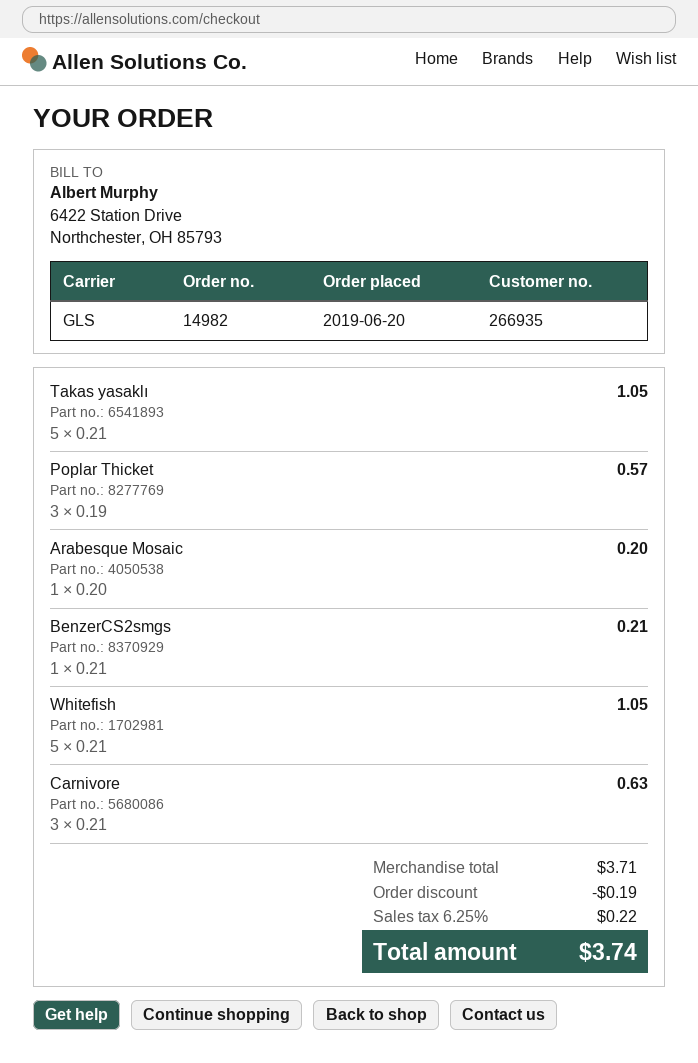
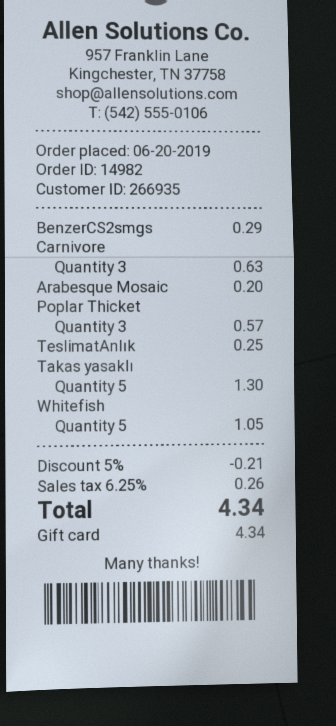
Takas yasaklı: 5 for 1.05 -> 5 for 1.30
BenzerCS2smgs: 1 for 0.21 -> 1 for 0.29
TeslimatAnlık: none -> 1 for 0.25
discount: 0.19 -> 0.21
tax: 6.25% = 0.22 -> 6.25% = 0.26
total: 3.74 -> 4.34

